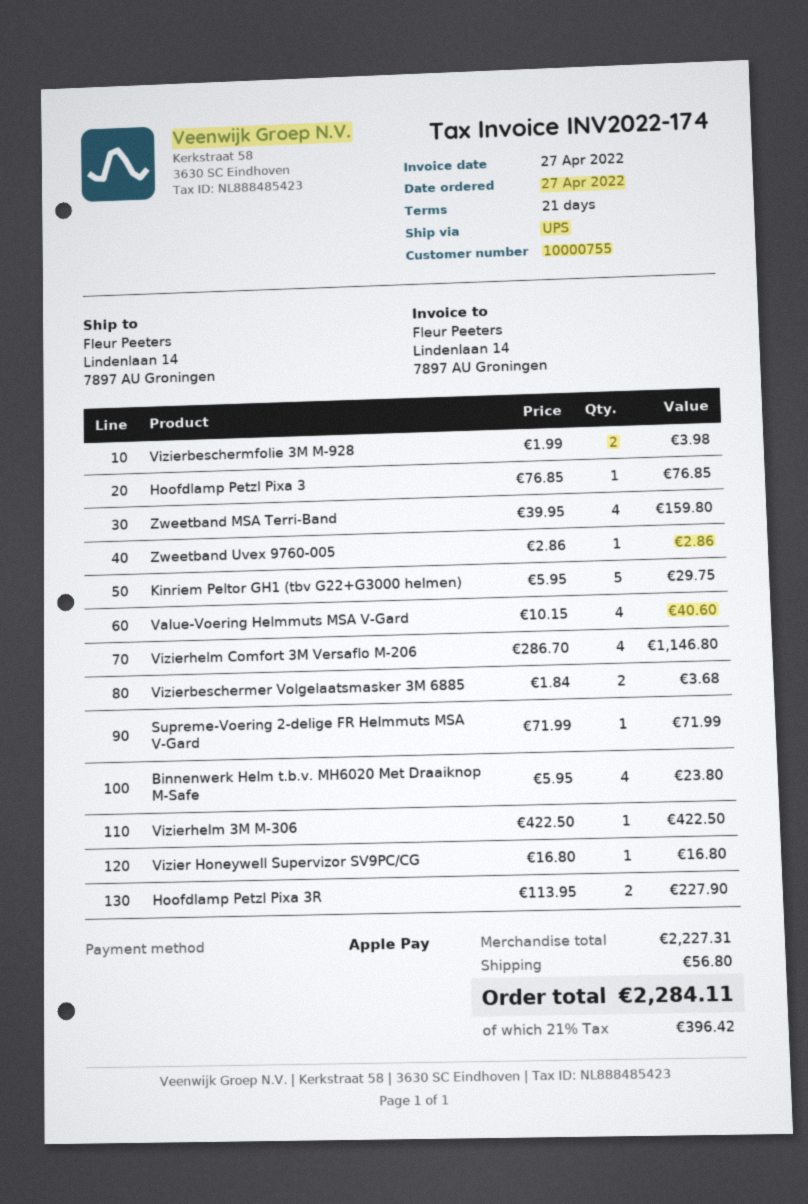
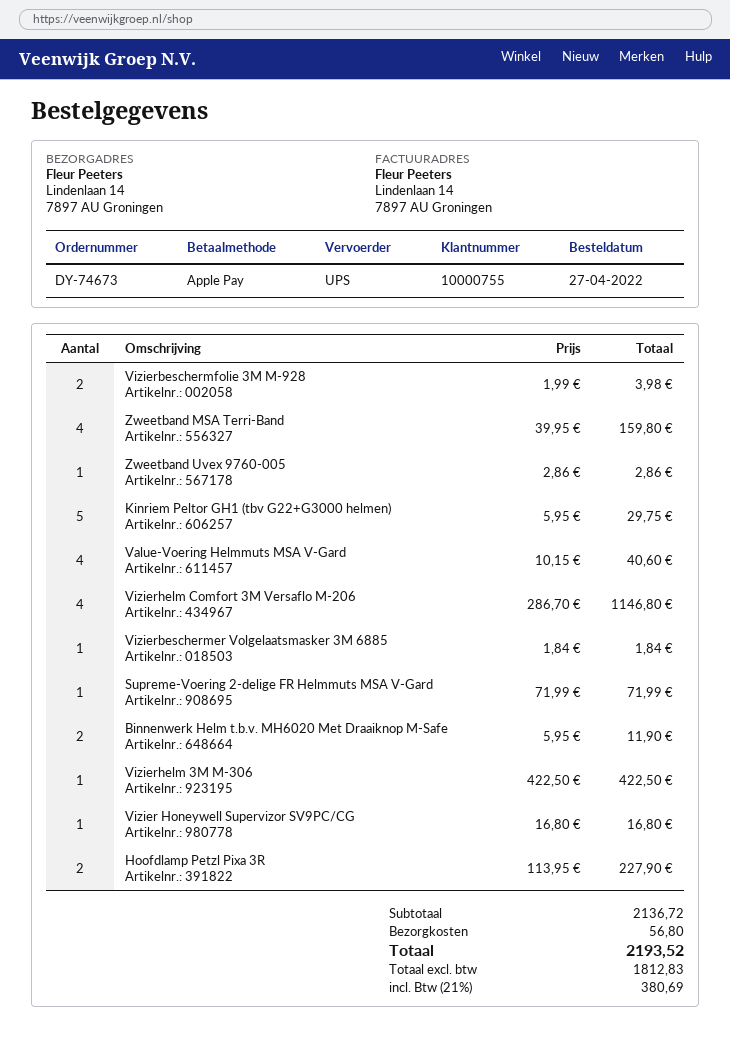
Hoofdlamp Petzl Pixa 3: 1 x 76.85 = 76.85 -> none
Vizierbeschermer Volgelaatsmasker 3M 6885: 2 x 1.84 = 3.68 -> 1 x 1.84 = 1.84
Binnenwerk Helm t.b.v. MH6020 Met Draaiknop M-Safe: 4 x 5.95 = 23.80 -> 2 x 5.95 = 11.90
subtotal: 2227.31 -> 2136.72
tax: 21% = 396.42 -> 21% = 380.69
total: 2284.11 -> 2193.52

